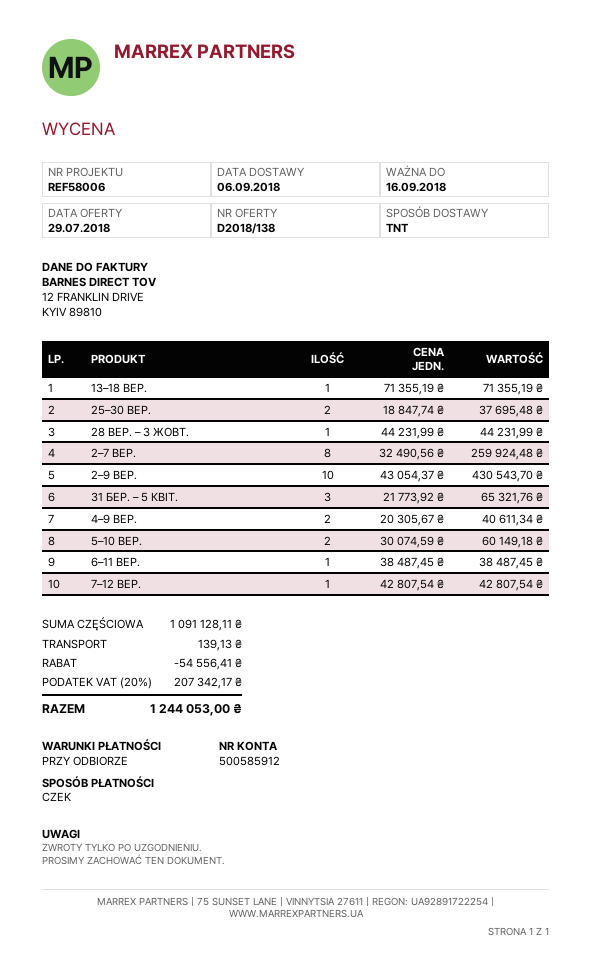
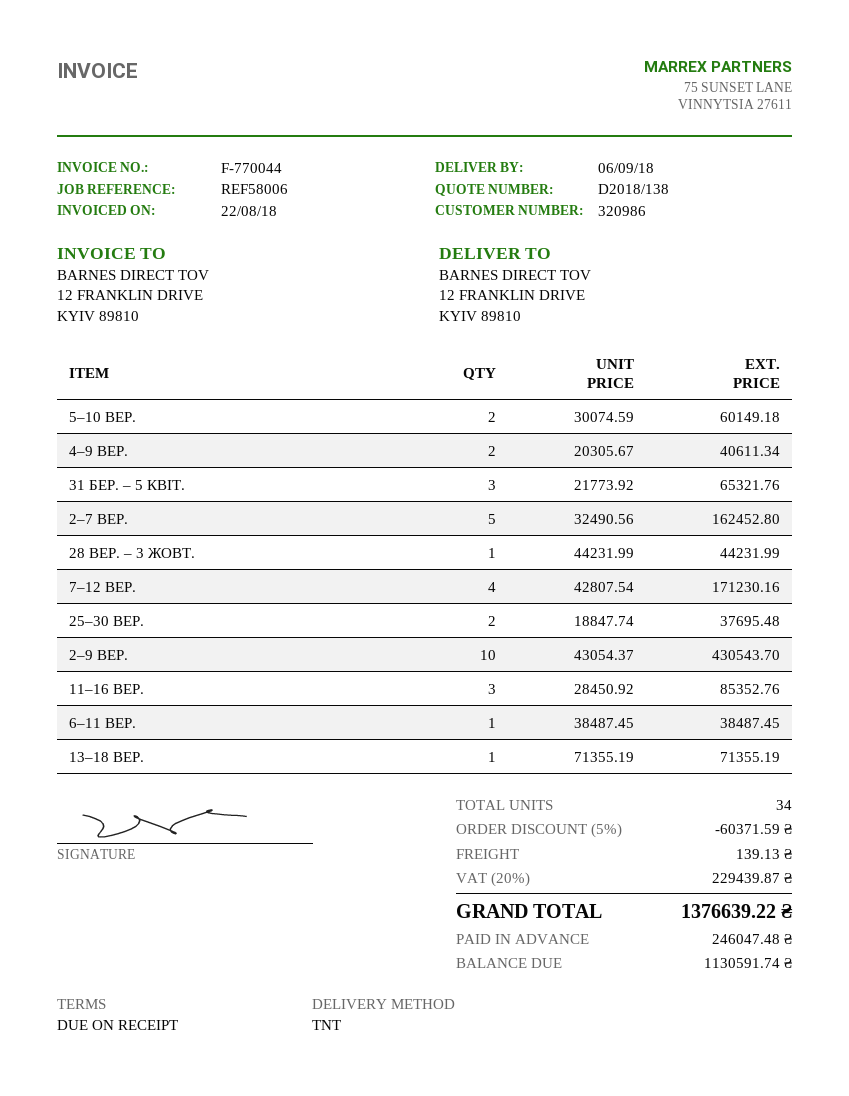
2–7 ВЕР.: 8 x 32490.56 = 259924.48 -> 5 x 32490.56 = 162452.80
7–12 ВЕР.: 1 x 42807.54 = 42807.54 -> 4 x 42807.54 = 171230.16
11–16 ВЕР.: none -> 3 x 28450.92 = 85352.76
discount: 54556.41 -> 60371.59
tax: 20% = 207342.17 -> 20% = 229439.87
total: 1244053.00 -> 1376639.22

